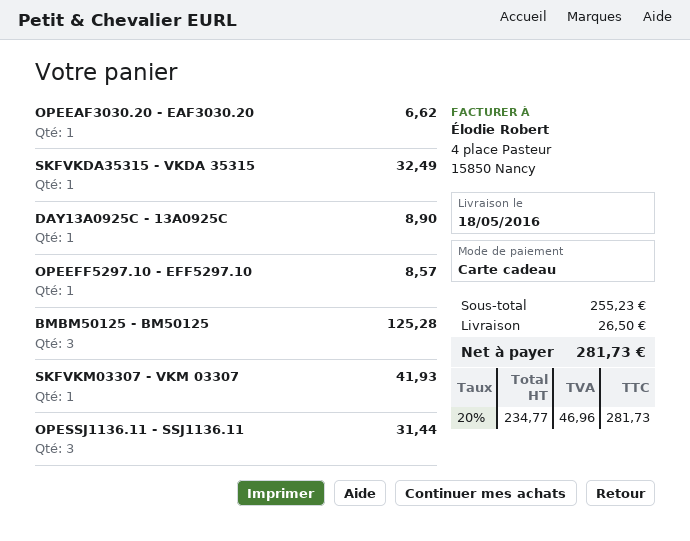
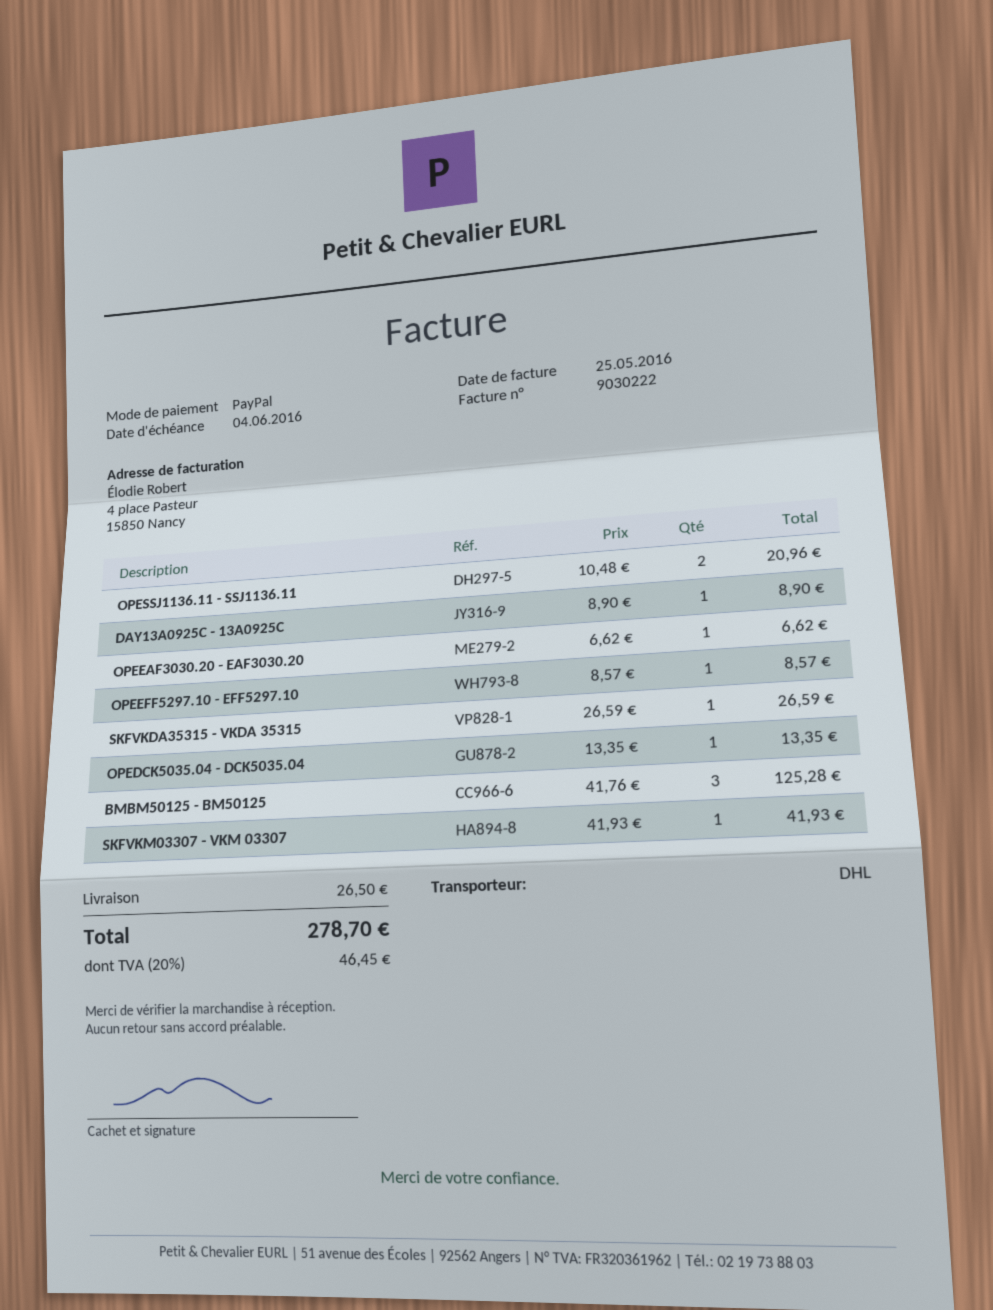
payment method: gift card -> PayPal
SKFVKDA35315 - VKDA 35315: 1 for 32.49 -> 1 for 26.59
OPESSJ1136.11 - SSJ1136.11: 3 for 31.44 -> 2 for 20.96
OPEDCK5035.04 - DCK5035.04: none -> 1 for 13.35
tax: 20% = 46.96 -> 20% = 46.45
total: 281.73 -> 278.70

